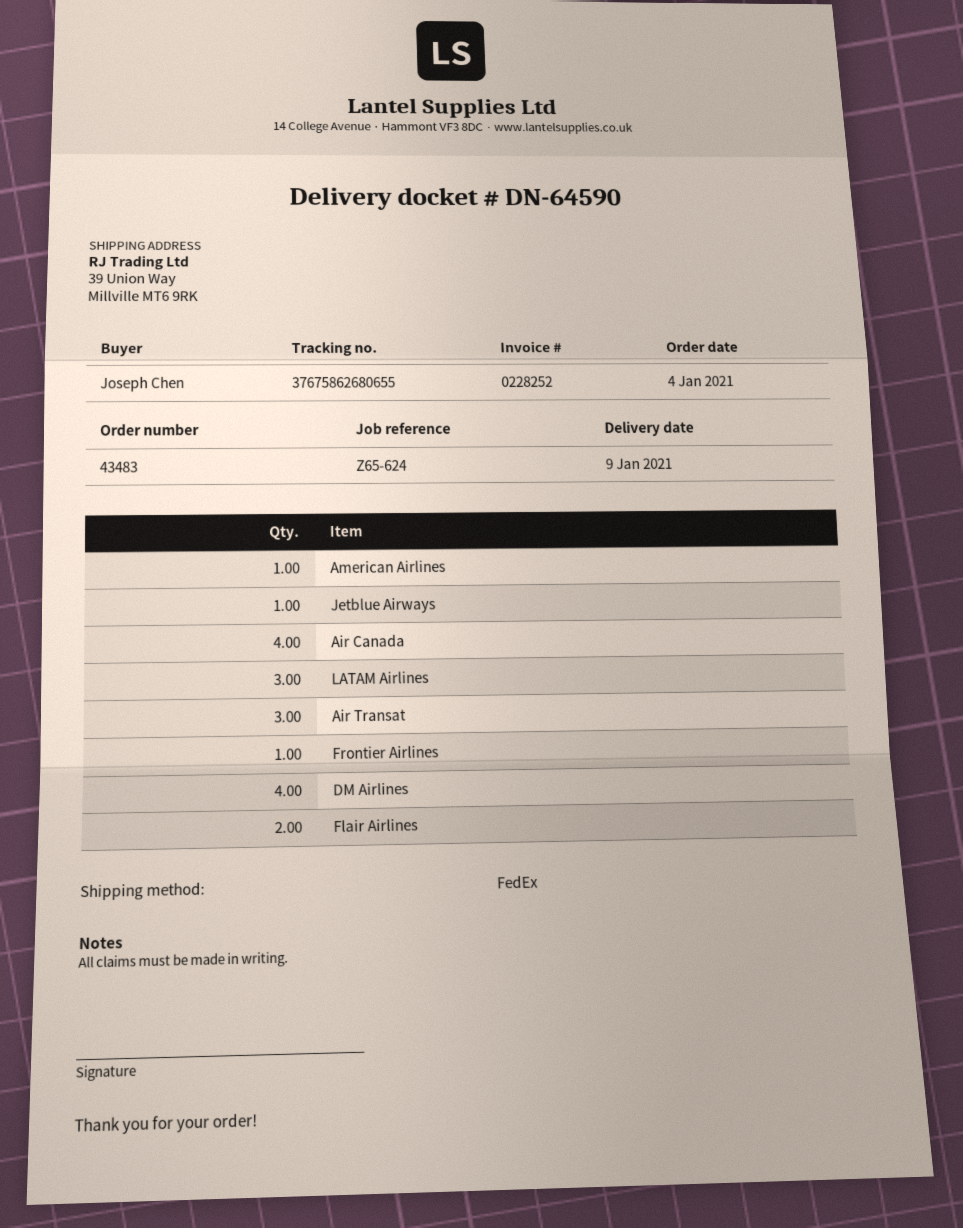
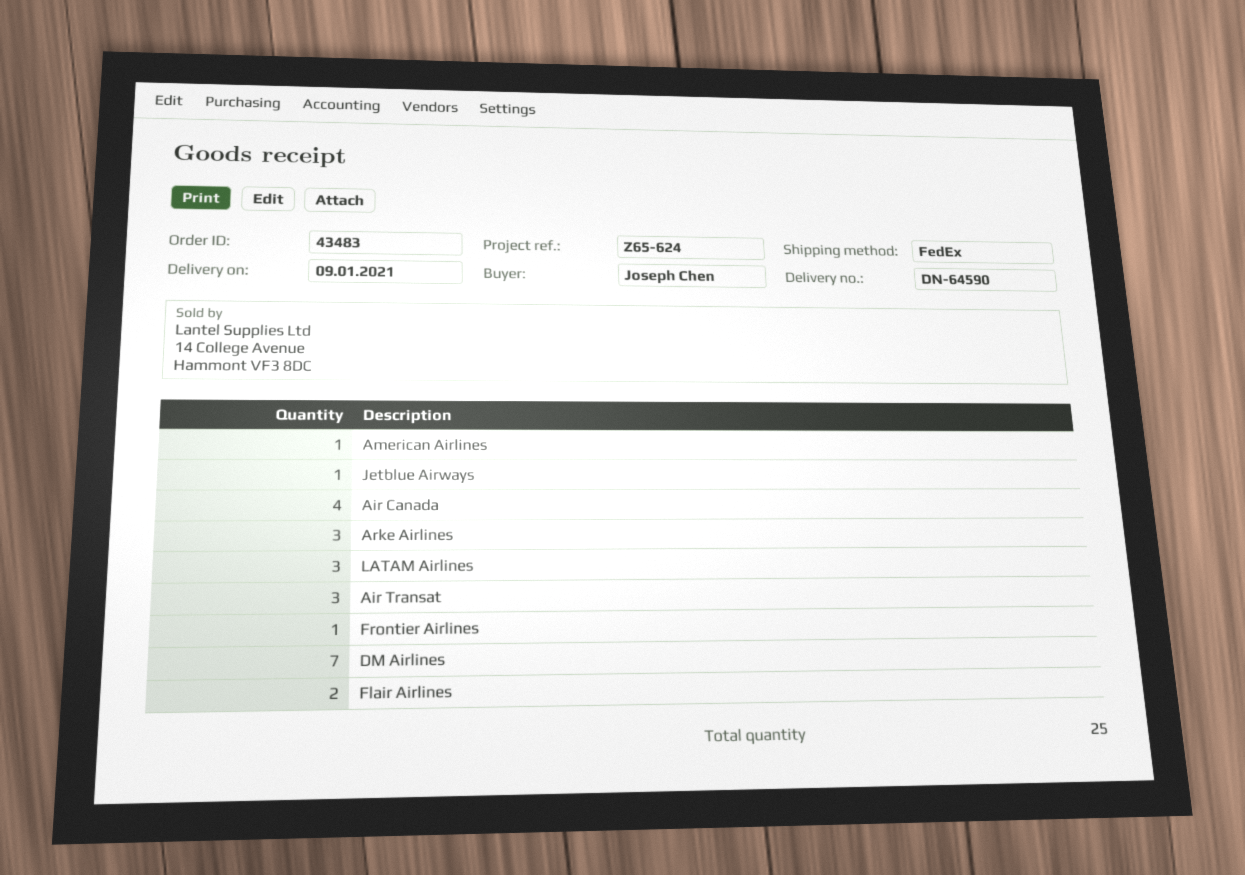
DM Airlines: 4 -> 7
Arke Airlines: none -> 3

